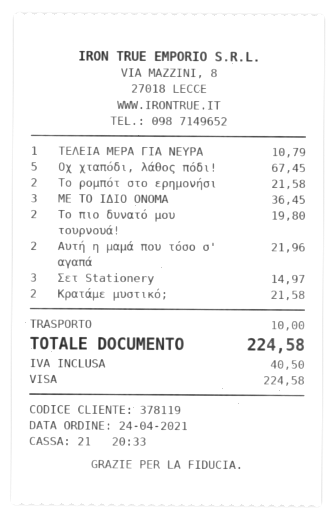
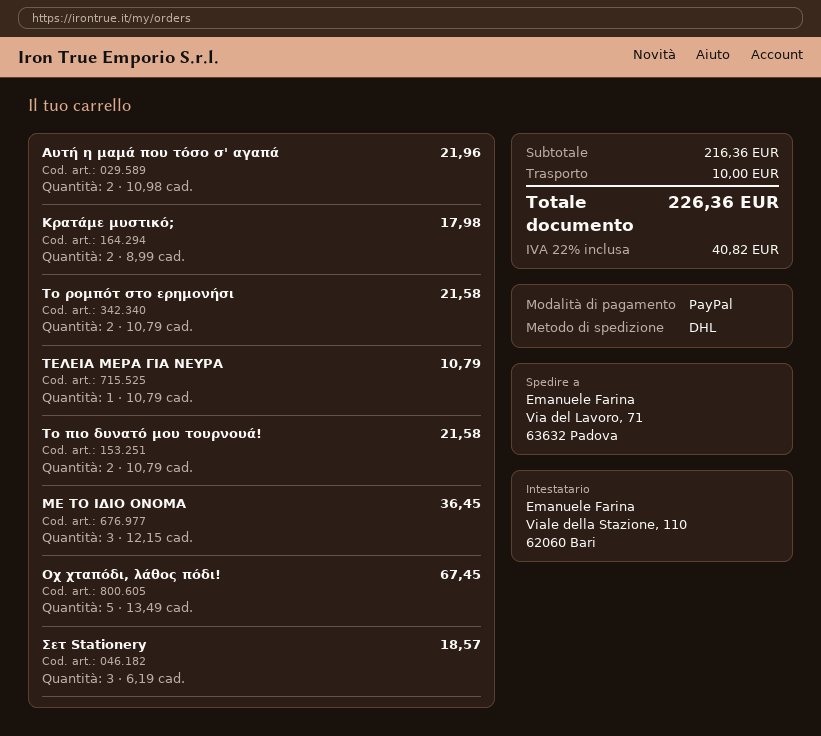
payment method: Visa -> PayPal
Το πιο δυνατό μου τουρνουά!: 2 for 19.80 -> 2 for 21.58
Σετ Stationery: 3 for 14.97 -> 3 for 18.57
Κρατάμε μυστικό;: 2 for 21.58 -> 2 for 17.98
tax: 40.50 -> 40.82
total: 224.58 -> 226.36

